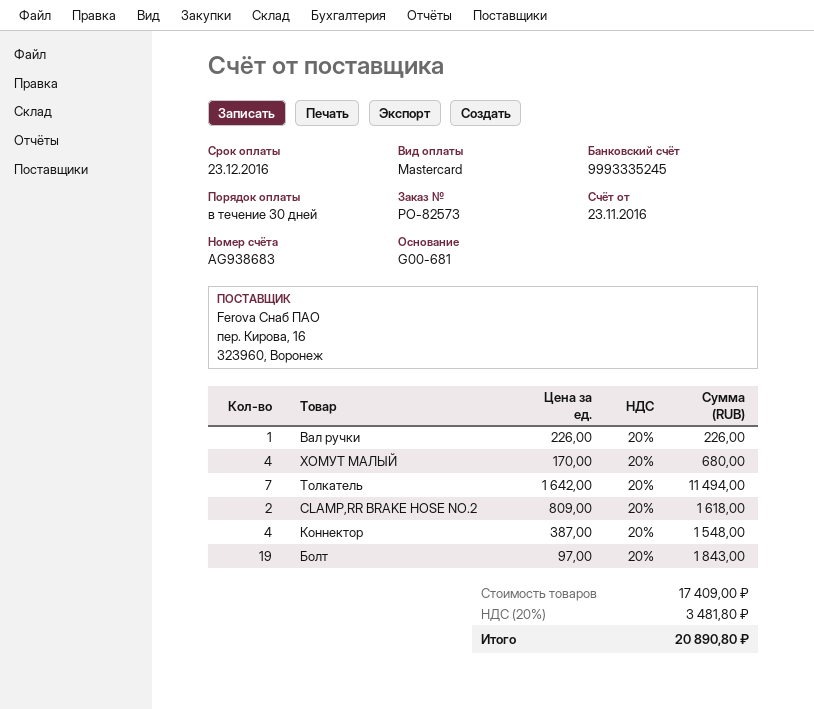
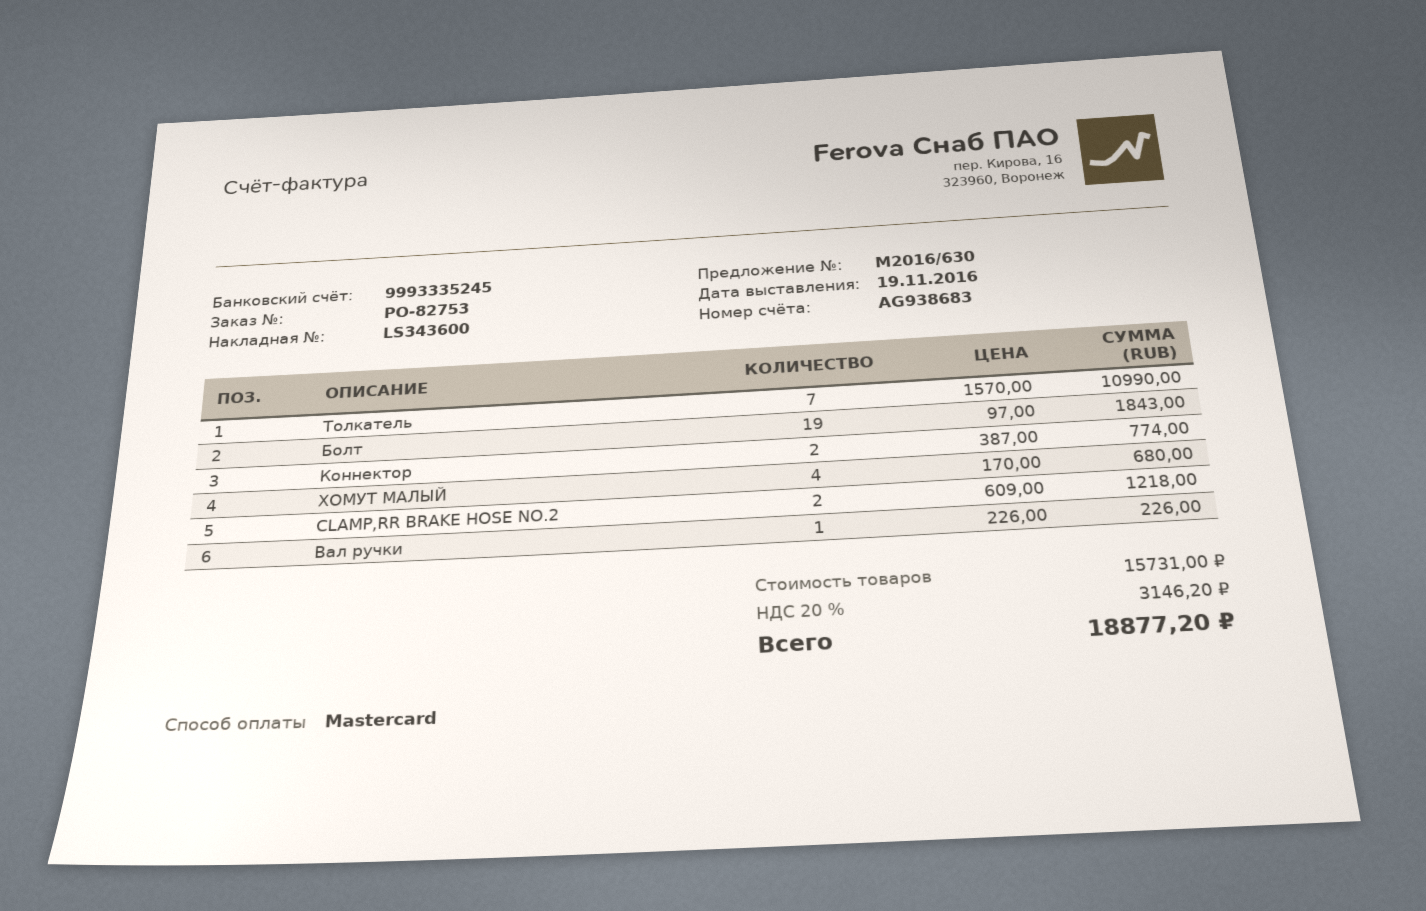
order number: PO-82573 -> PO-82753
invoice date: 2016-11-23 -> 2016-11-19
Толкатель: 7 x 1642.00 = 11494.00 -> 7 x 1570.00 = 10990.00
CLAMP,RR BRAKE HOSE NO.2: 2 x 809.00 = 1618.00 -> 2 x 609.00 = 1218.00
Коннектор: 4 x 387.00 = 1548.00 -> 2 x 387.00 = 774.00
subtotal: 17409.00 -> 15731.00
tax: 20% = 3481.80 -> 20% = 3146.20
total: 20890.80 -> 18877.20

